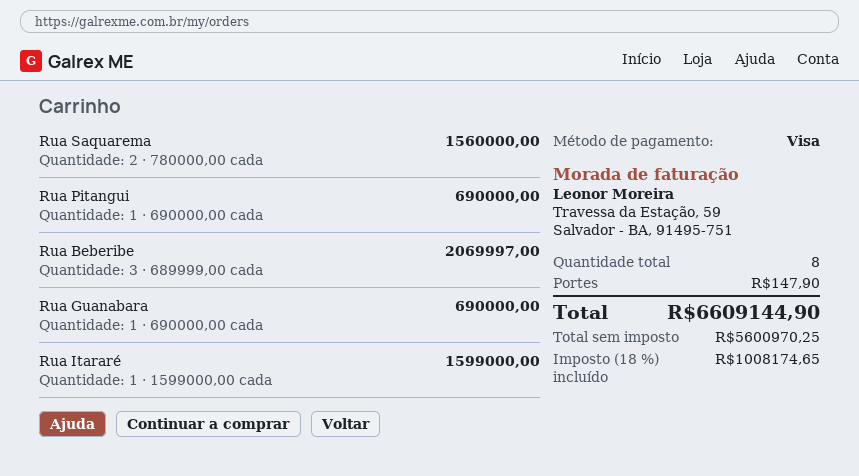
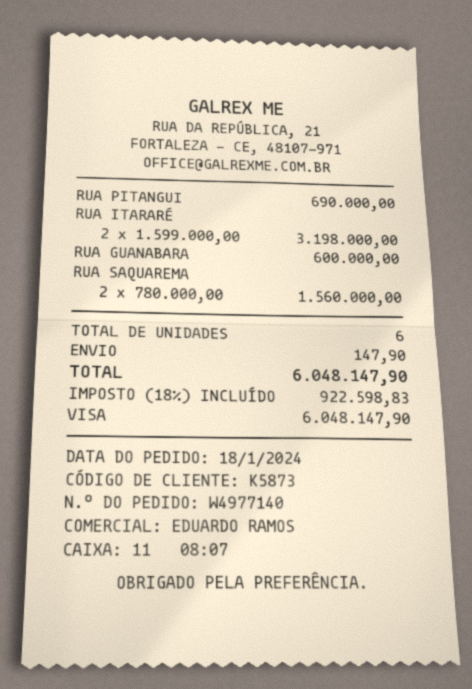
Rua Beberibe: 3 x 689999.00 = 2069997.00 -> none
Rua Guanabara: 1 x 690000.00 = 690000.00 -> 1 x 600000.00 = 600000.00
Rua Itararé: 1 x 1599000.00 = 1599000.00 -> 2 x 1599000.00 = 3198000.00
total quantity: 8 -> 6
tax: 18% = 1008174.65 -> 18% = 922598.83
total: 6609144.90 -> 6048147.90

